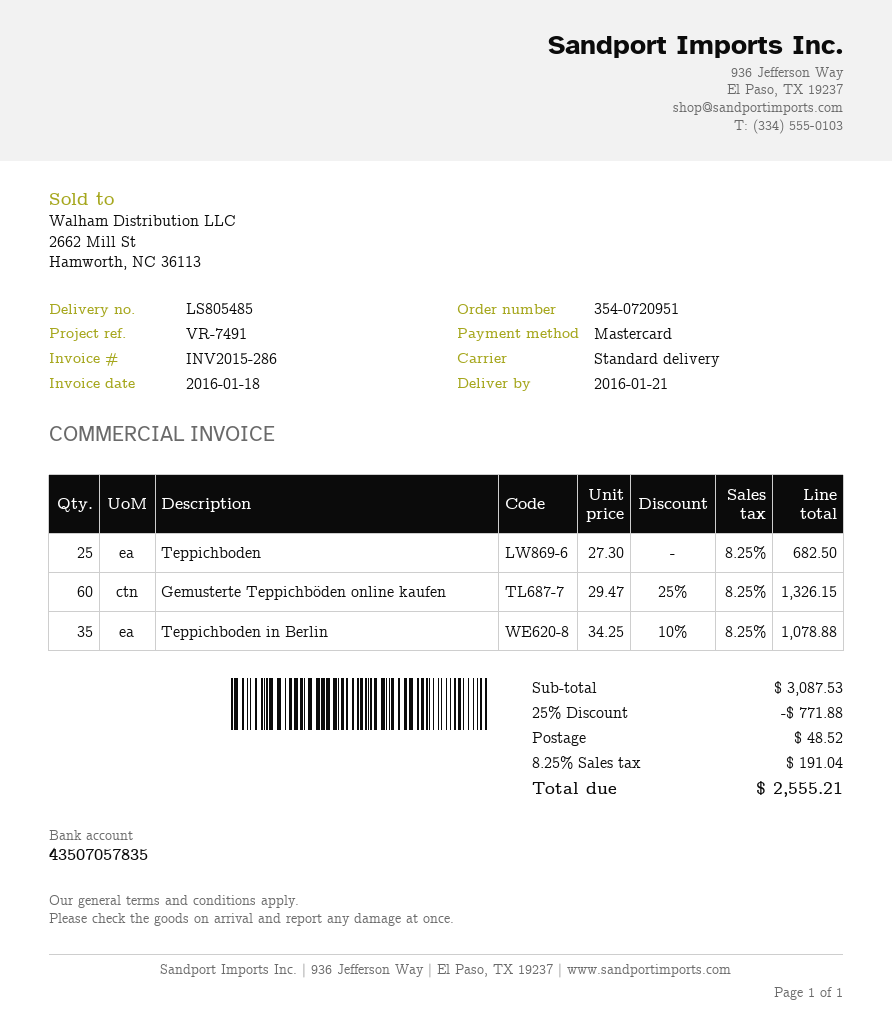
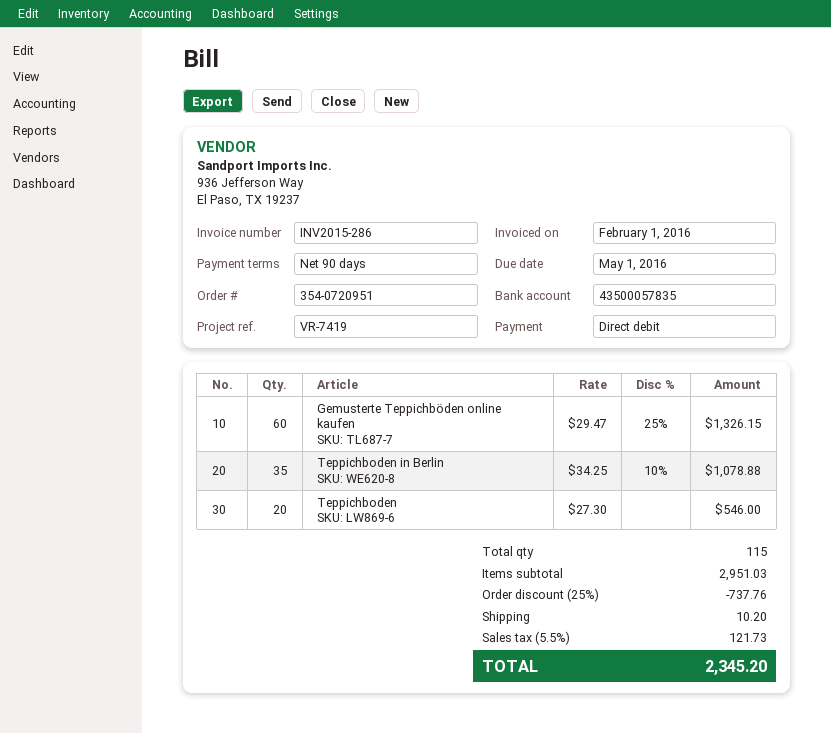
invoice date: 2016-01-18 -> 2016-02-01
reference: VR-7491 -> VR-7419
payment method: Mastercard -> direct debit
bank account: 43507057835 -> 43500057835
Teppichboden: 25 x 27.30 = 682.50 -> 20 x 27.30 = 546.00
subtotal: 3087.53 -> 2951.03
discount: 25% = 771.88 -> 25% = 737.76
shipping: 48.52 -> 10.20
tax: 8.25% = 191.04 -> 5.5% = 121.73
total: 2555.21 -> 2345.20

